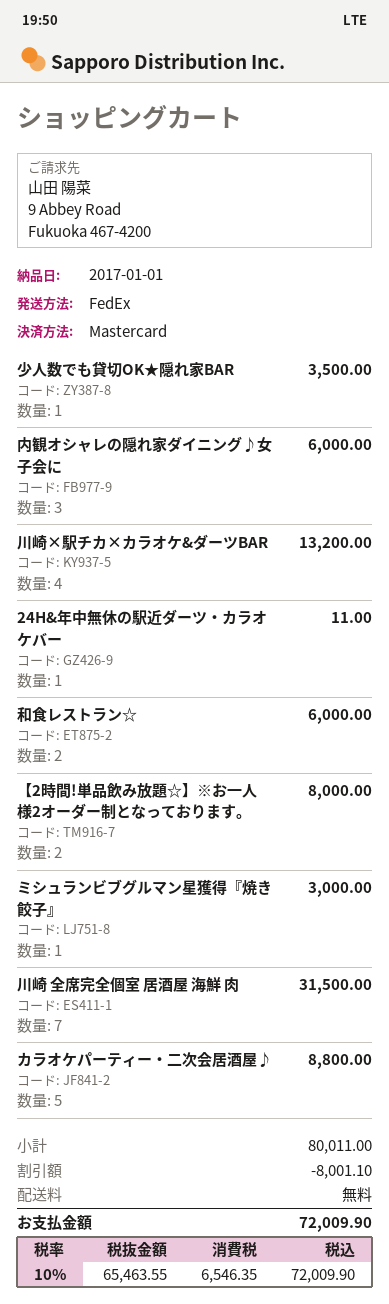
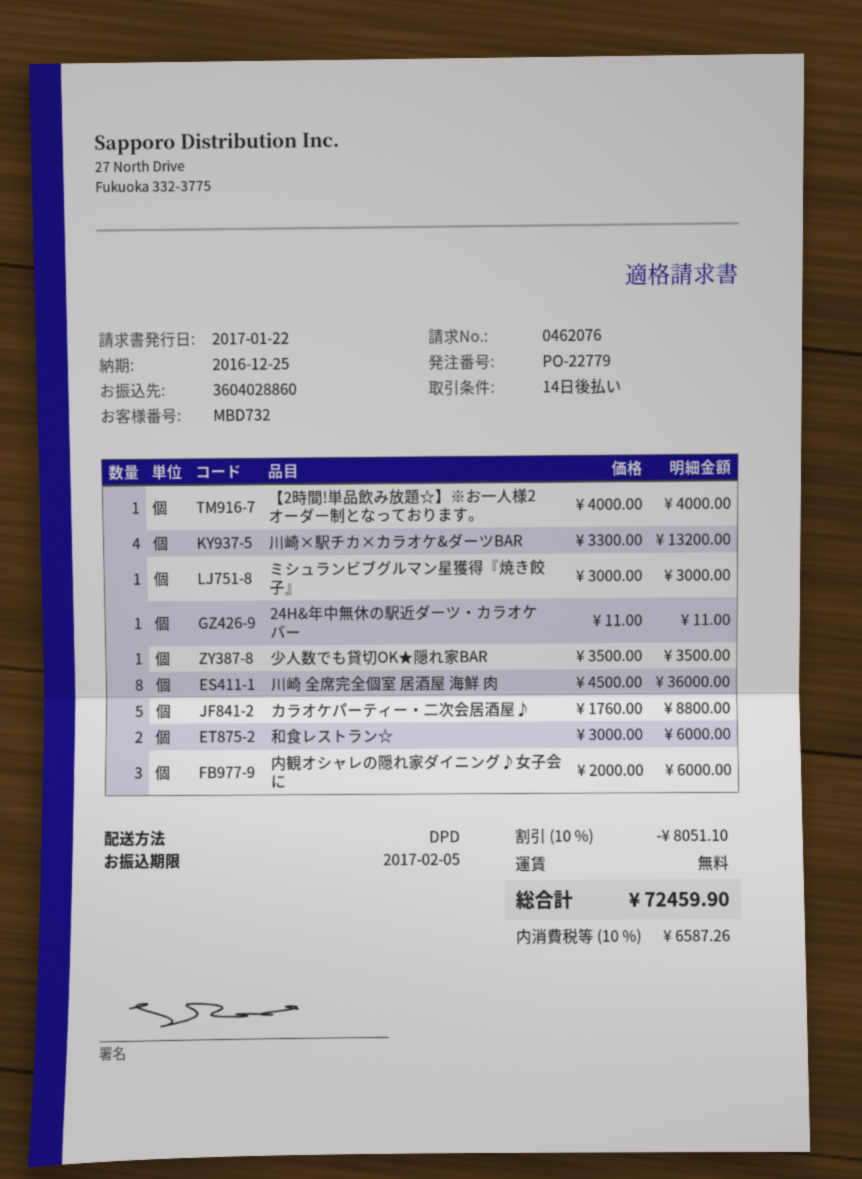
delivery date: 2017-01-01 -> 2016-12-25
shipping method: FedEx -> DPD
【2時間!単品飲み放題☆】※お一人様2オーダー制となっております。: 2 for 8000.00 -> 1 for 4000.00
川崎 全席完全個室 居酒屋 海鮮 肉: 7 for 31500.00 -> 8 for 36000.00
discount: 8001.10 -> 8051.10
tax: 10% = 6546.35 -> 10% = 6587.26
total: 72009.90 -> 72459.90

